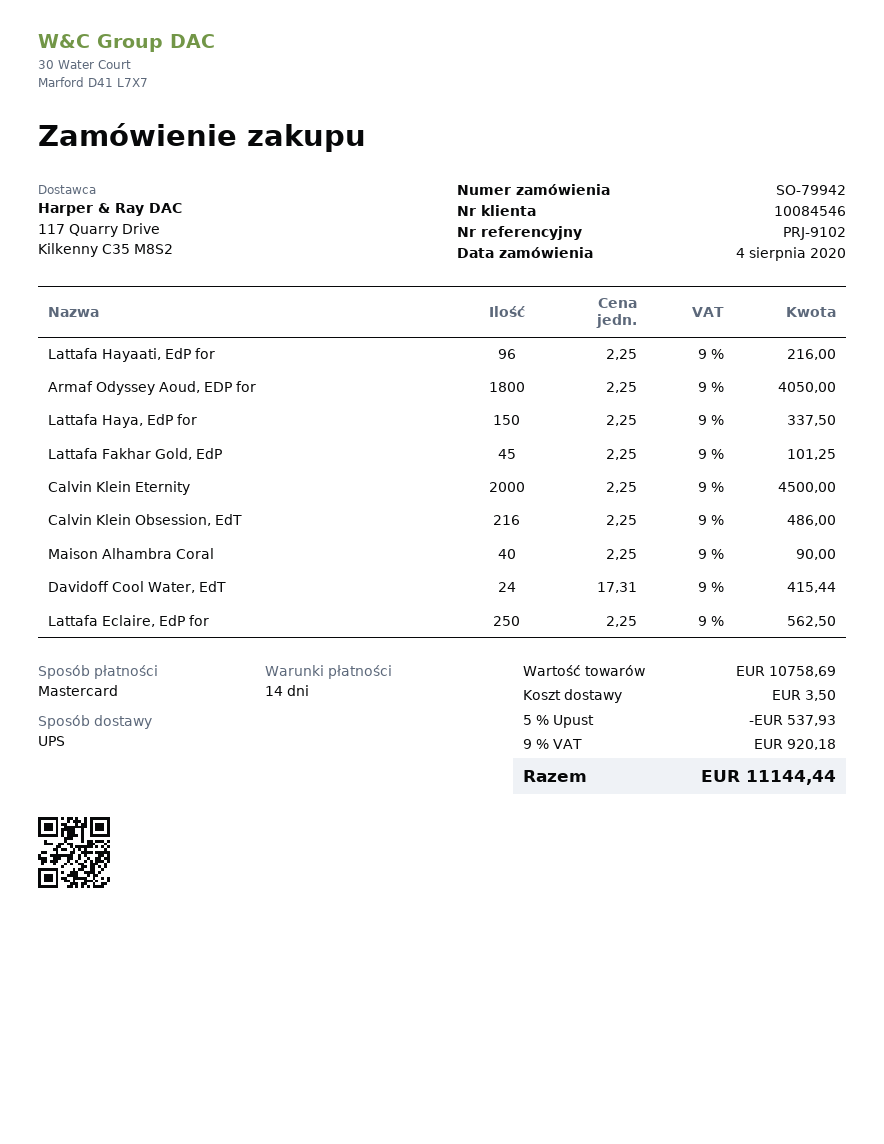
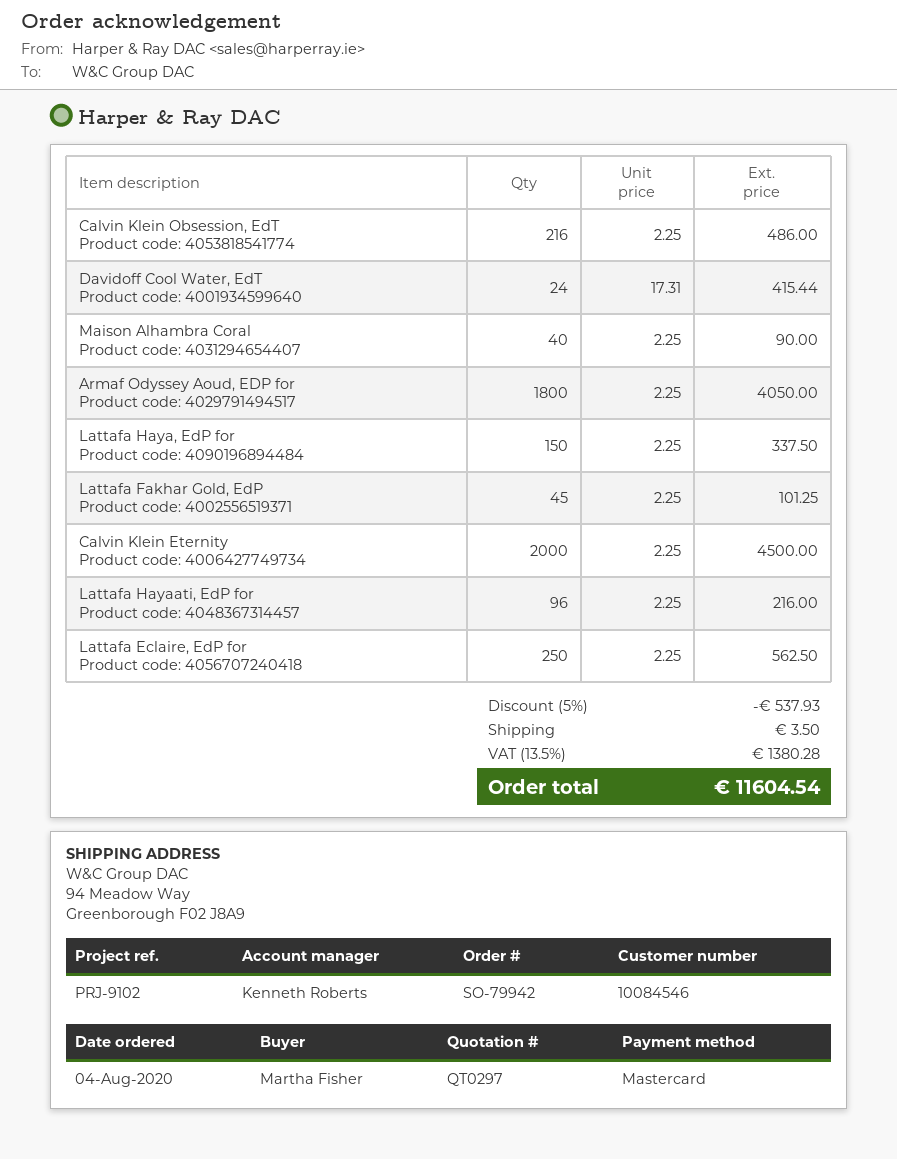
tax: 9% = 920.18 -> 13.5% = 1380.28
total: 11144.44 -> 11604.54

